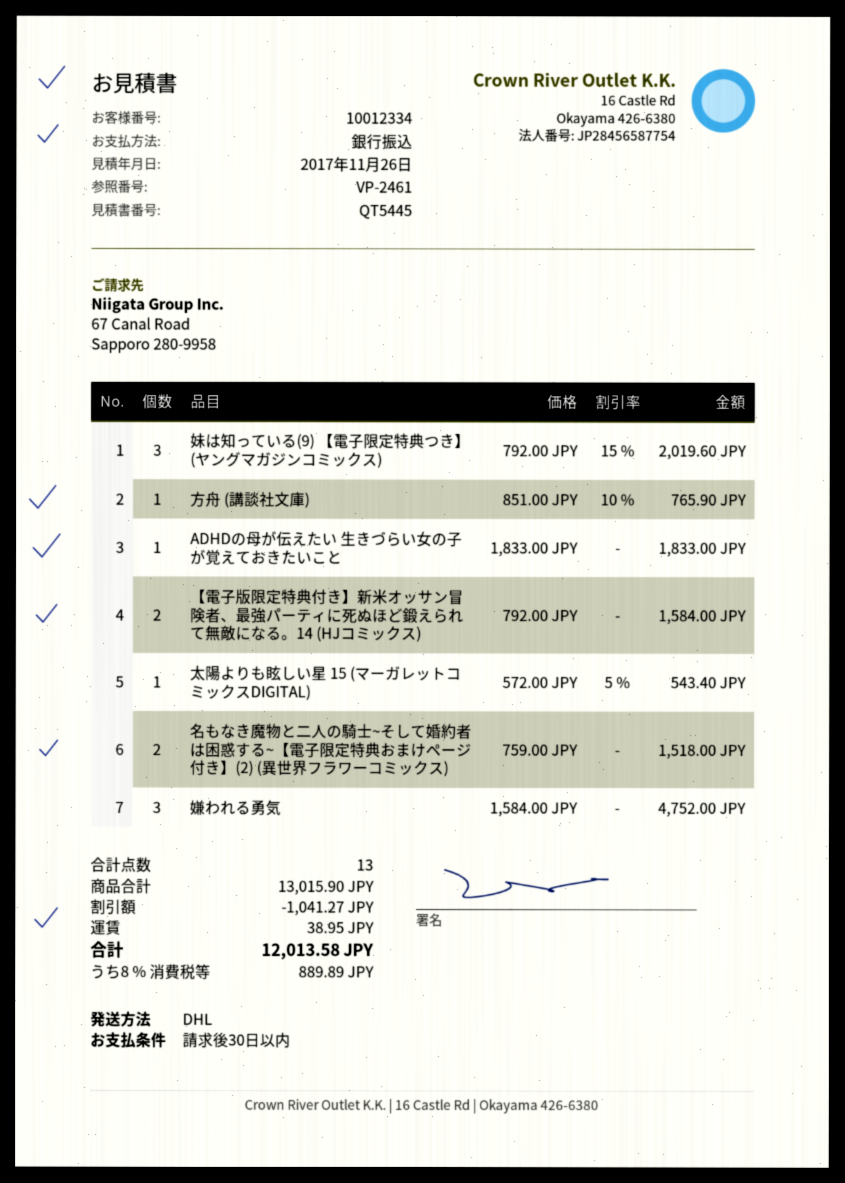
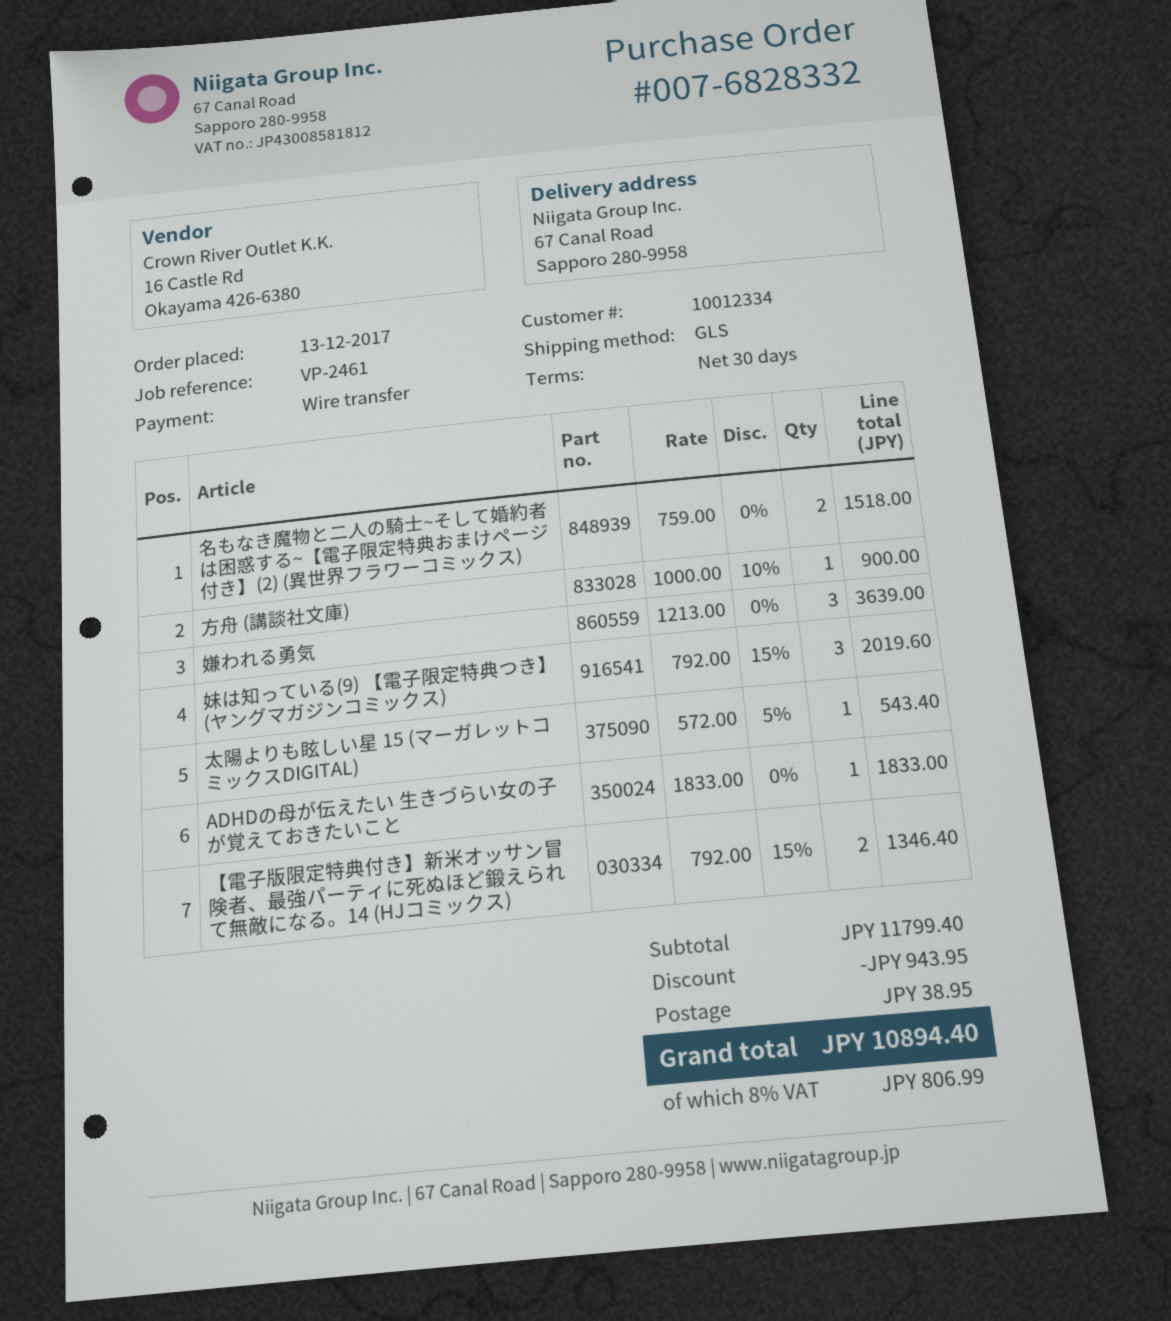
shipping method: DHL -> GLS
方舟 (講談社文庫): 1 x 851.00 - 10% = 765.90 -> 1 x 1000.00 - 10% = 900.00
【電子版限定特典付き】新米オッサン冒険者、最強パーティに死ぬほど鍛えられて無敵になる。14 (HJコミックス): 2 x 792.00 = 1584.00 -> 2 x 792.00 - 15% = 1346.40
嫌われる勇気: 3 x 1584.00 = 4752.00 -> 3 x 1213.00 = 3639.00
subtotal: 13015.90 -> 11799.40
discount: 1041.27 -> 943.95
tax: 8% = 889.89 -> 8% = 806.99
total: 12013.58 -> 10894.40

